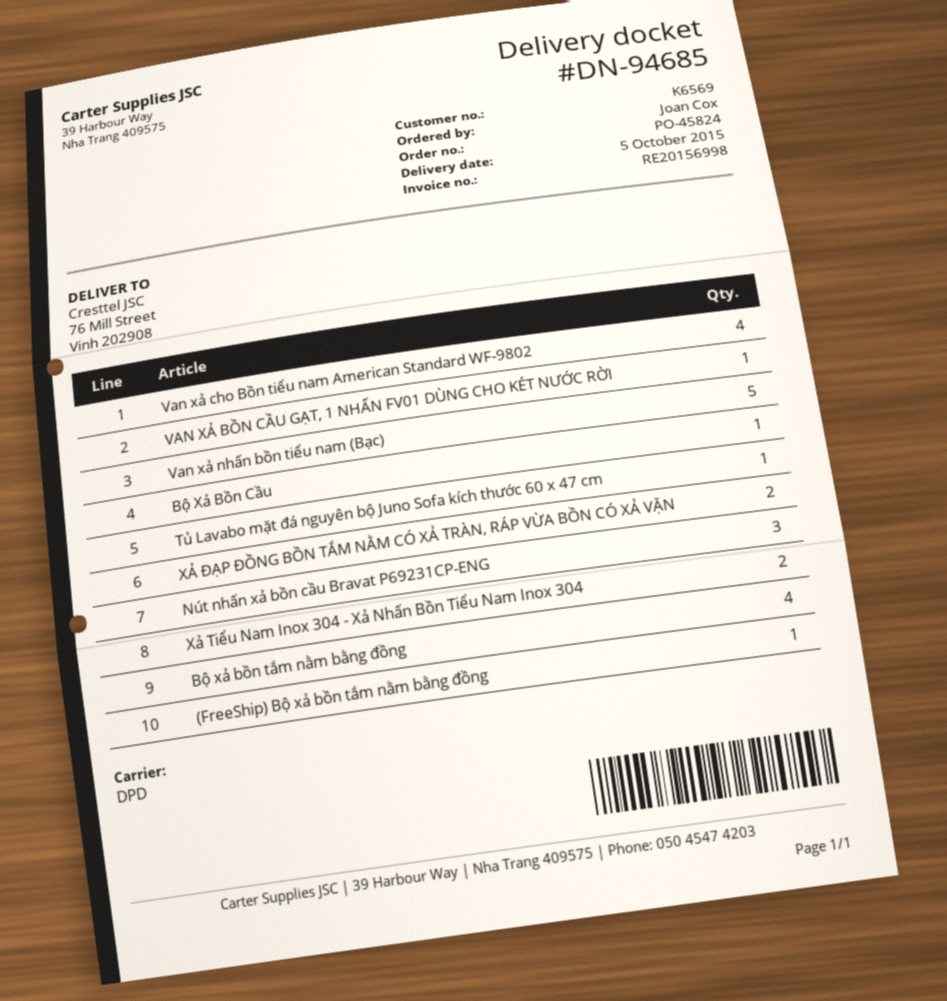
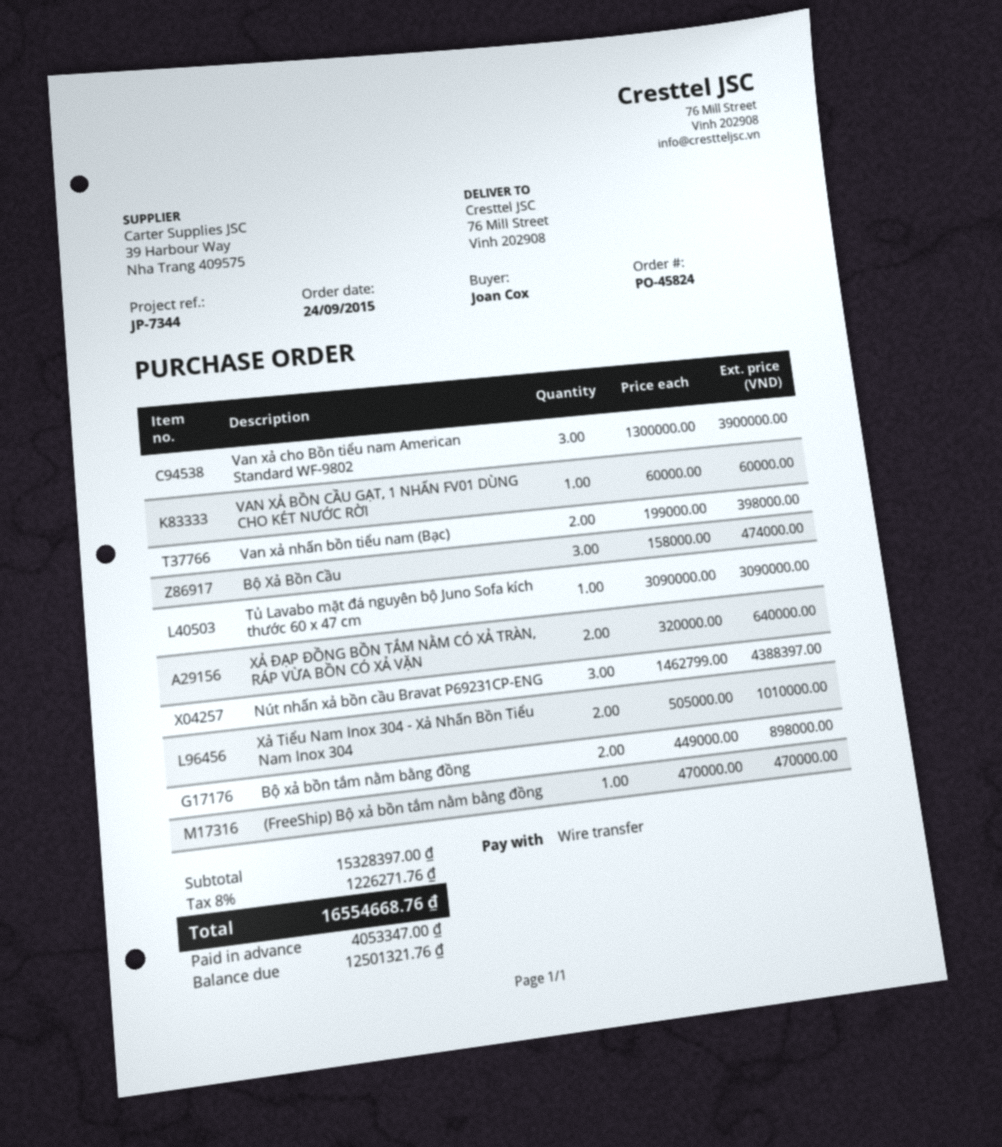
Van xả cho Bồn tiểu nam American Standard WF-9802: 4 -> 3
Van xả nhấn bồn tiểu nam (Bạc): 5 -> 2
Bộ Xả Bồn Cầu: 1 -> 3
Bộ xả bồn tắm nằm bằng đồng: 4 -> 2

